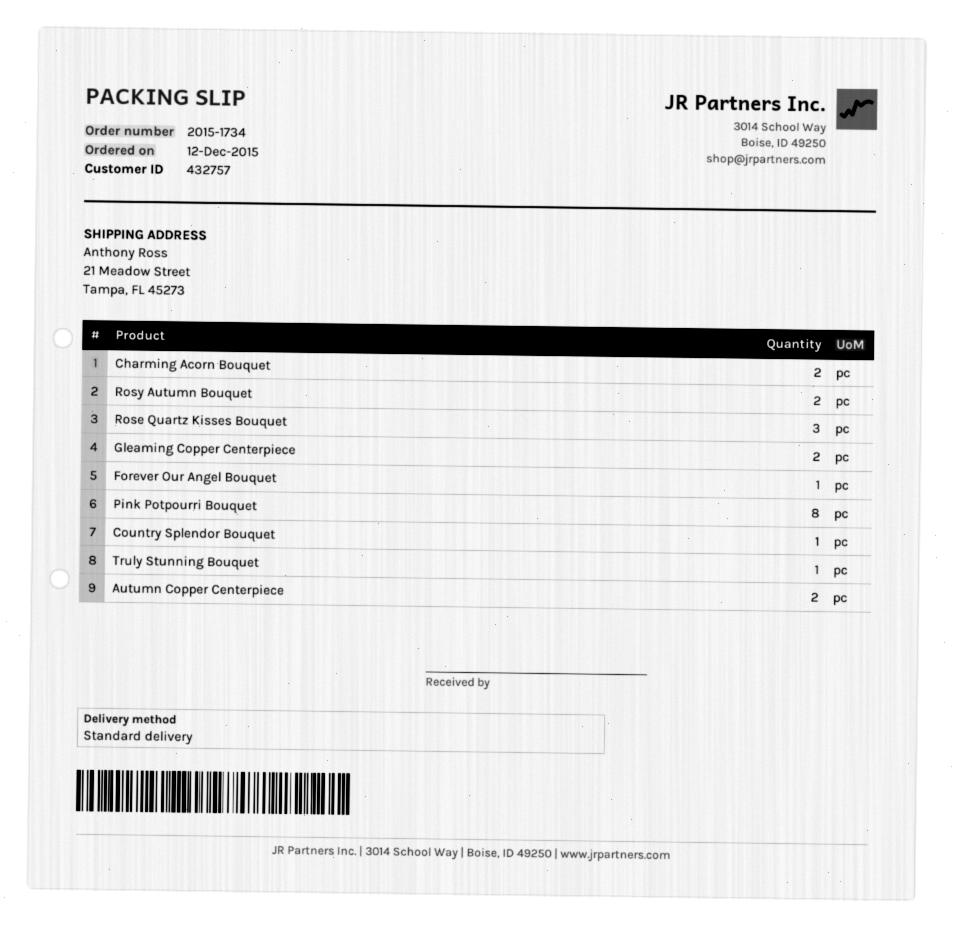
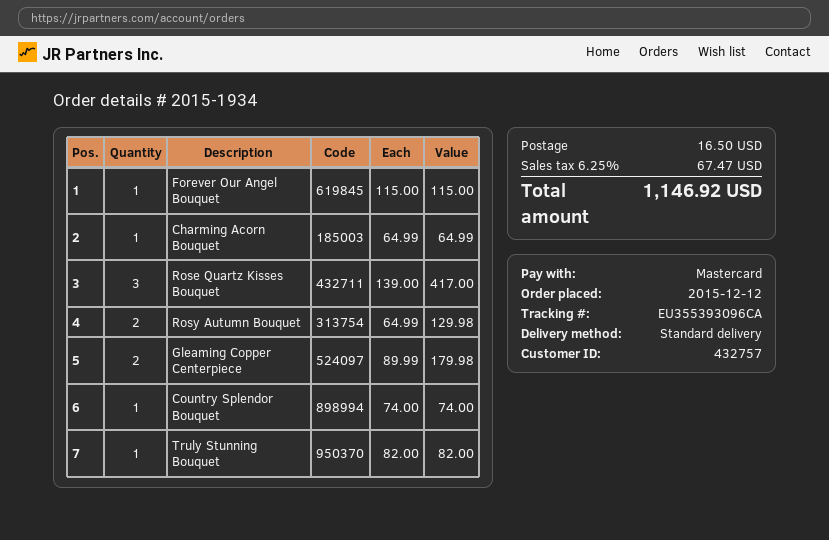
order number: 2015-1734 -> 2015-1934
Charming Acorn Bouquet: 2 -> 1
Pink Potpourri Bouquet: 8 -> none
Autumn Copper Centerpiece: 2 -> none

